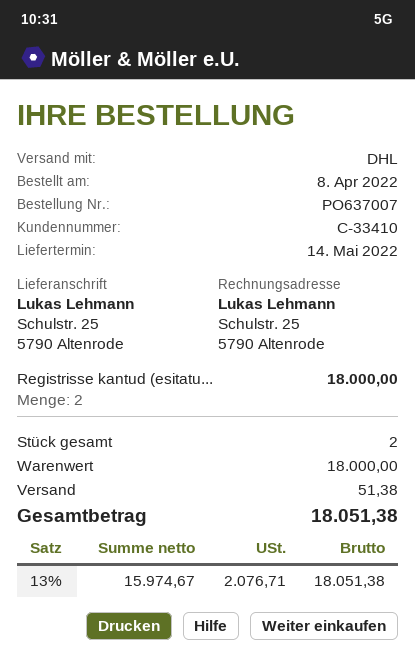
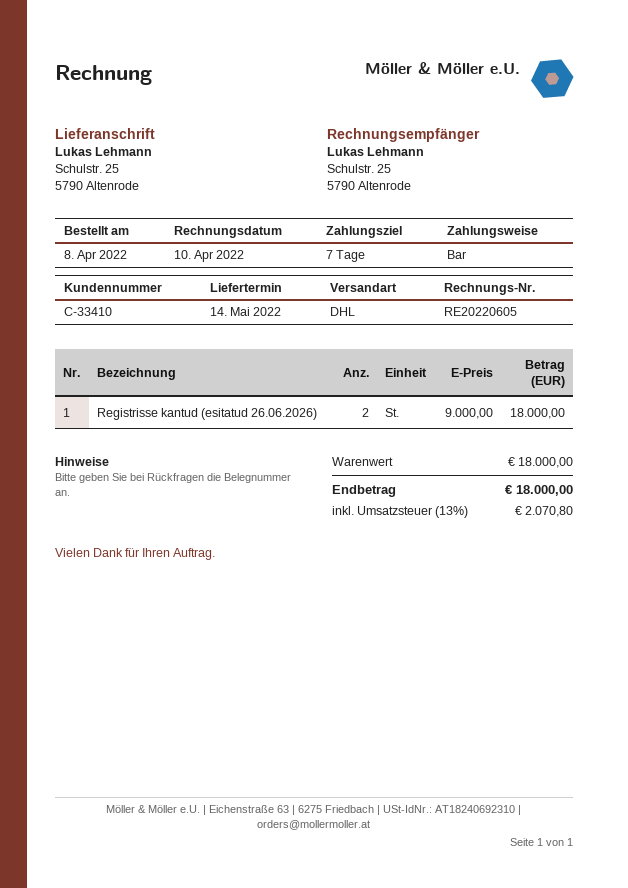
shipping: 51.38 -> none
tax: 13% = 2076.71 -> 13% = 2070.80
total: 18051.38 -> 18000.00

